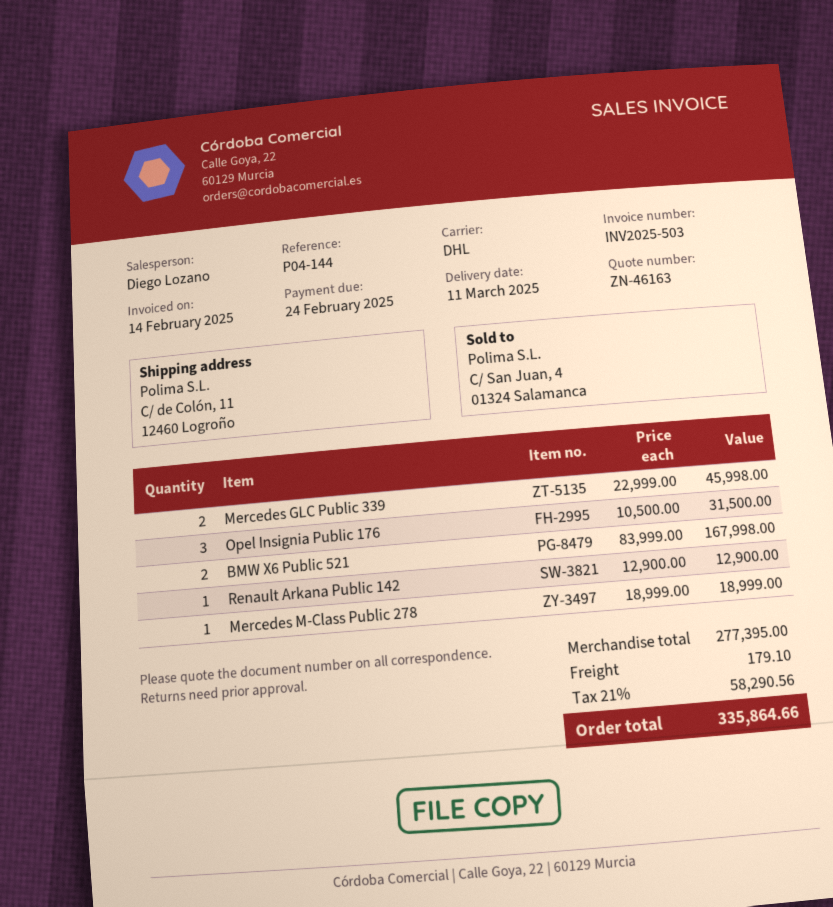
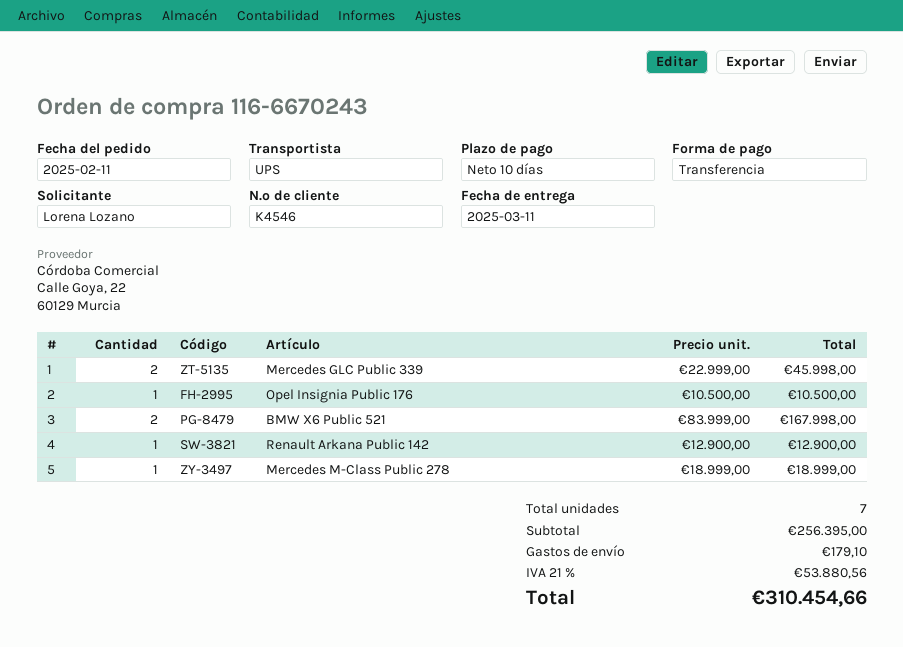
shipping method: DHL -> UPS
Opel Insignia Public 176: 3 x 10500.00 = 31500.00 -> 1 x 10500.00 = 10500.00
subtotal: 277395.00 -> 256395.00
tax: 21% = 58290.56 -> 21% = 53880.56
total: 335864.66 -> 310454.66

